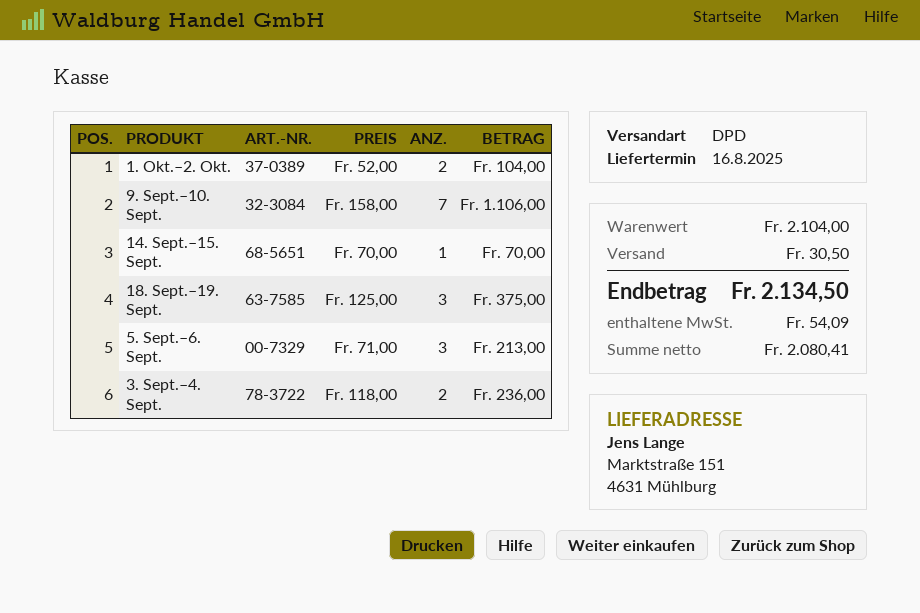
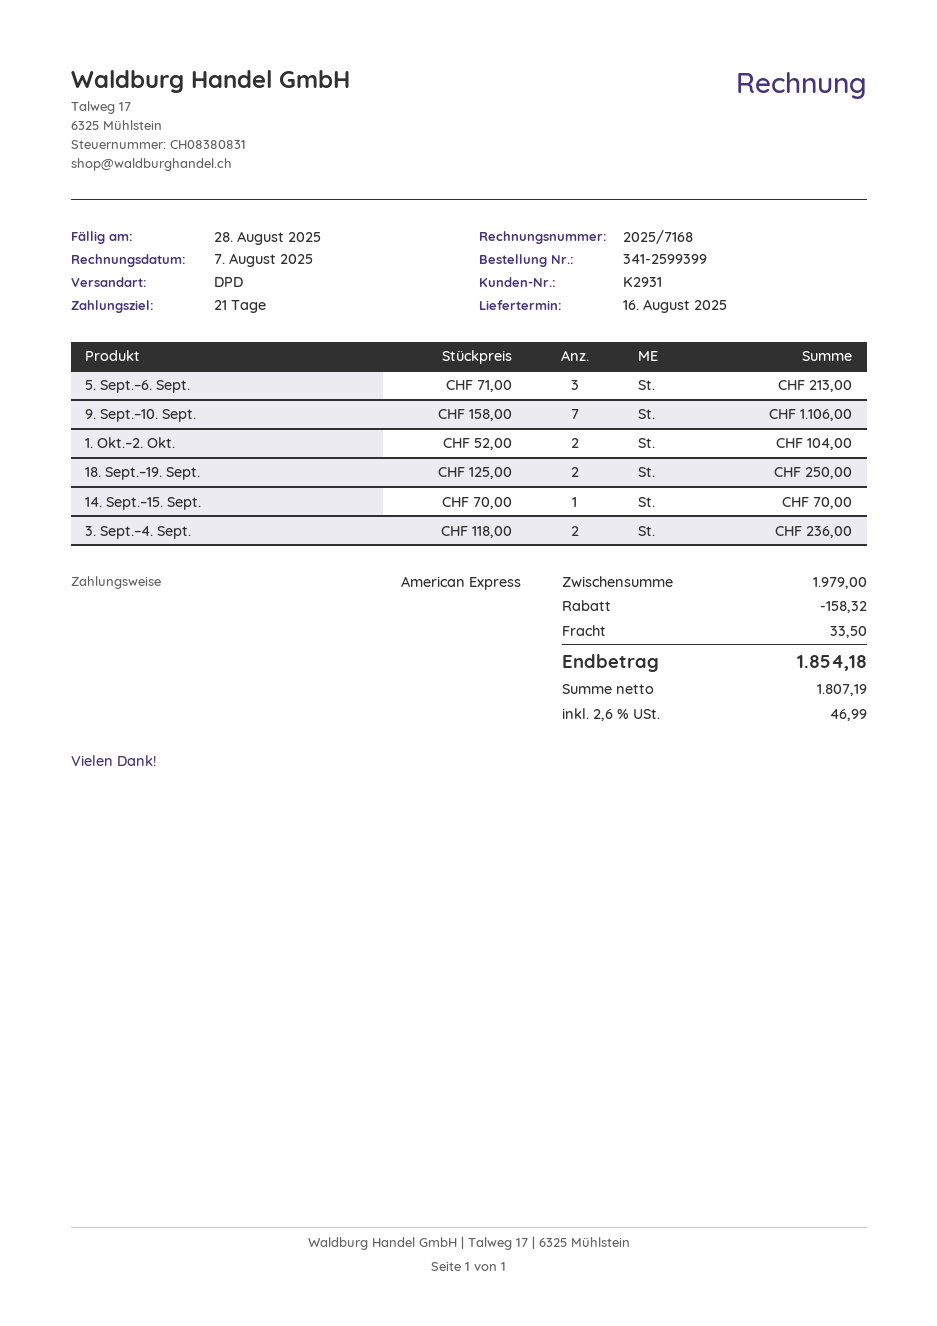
18. Sept.–19. Sept.: 3 x 125.00 = 375.00 -> 2 x 125.00 = 250.00
subtotal: 2104.00 -> 1979.00
discount: none -> 158.32
shipping: 30.50 -> 33.50
net: 2080.41 -> 1807.19
tax: 54.09 -> 46.99
total: 2134.50 -> 1854.18

